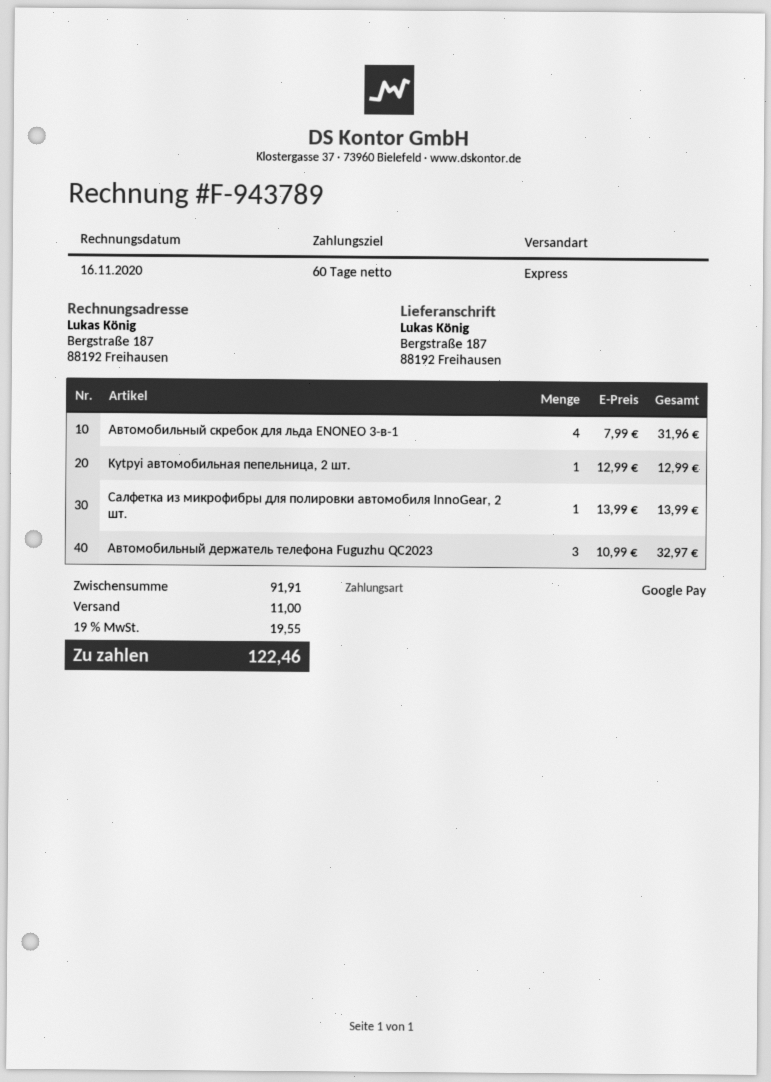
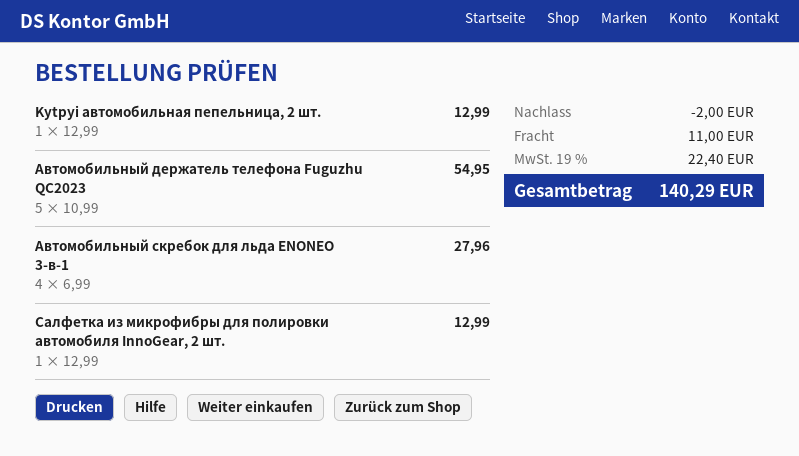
Автомобильный скребок для льда ENONEO 3-в-1: 4 x 7.99 = 31.96 -> 4 x 6.99 = 27.96
Салфетка из микрофибры для полировки автомобиля InnoGear, 2 шт.: 1 x 13.99 = 13.99 -> 1 x 12.99 = 12.99
Автомобильный держатель телефона Fuguzhu QC2023: 3 x 10.99 = 32.97 -> 5 x 10.99 = 54.95
discount: none -> 2.00
tax: 19% = 19.55 -> 19% = 22.40
total: 122.46 -> 140.29

